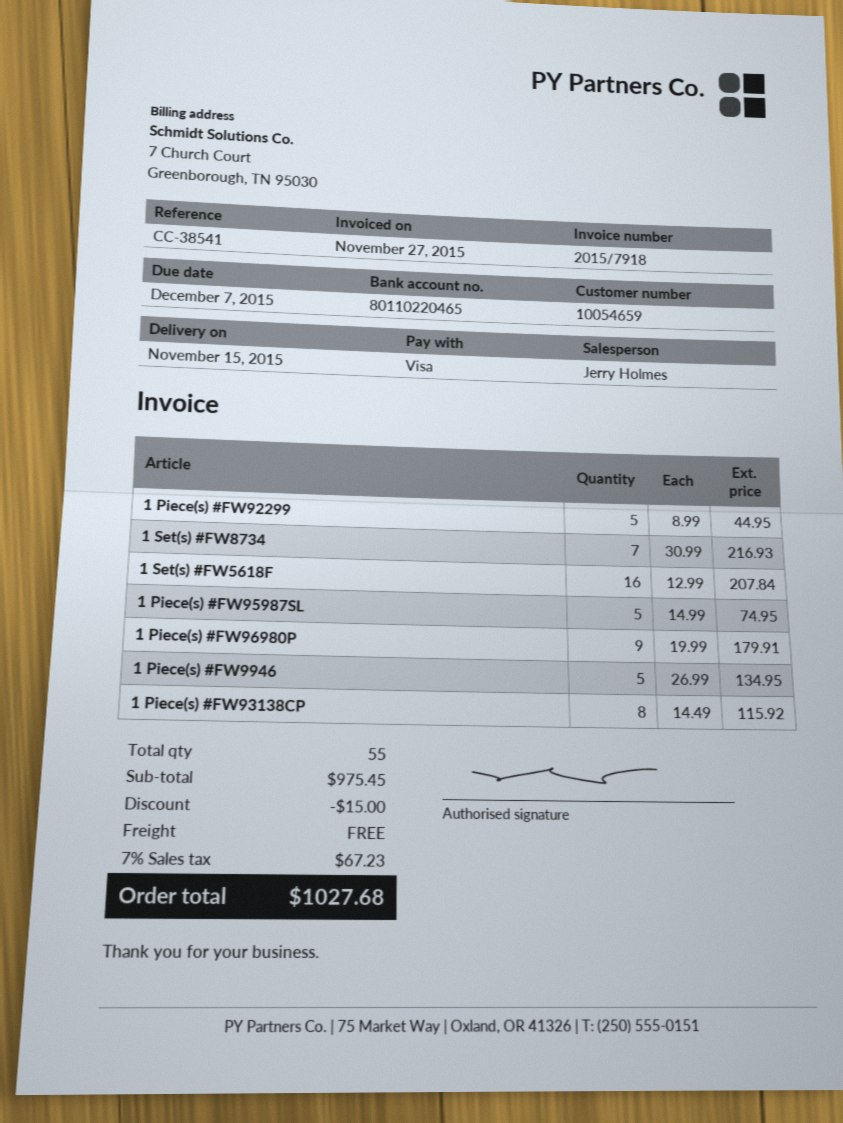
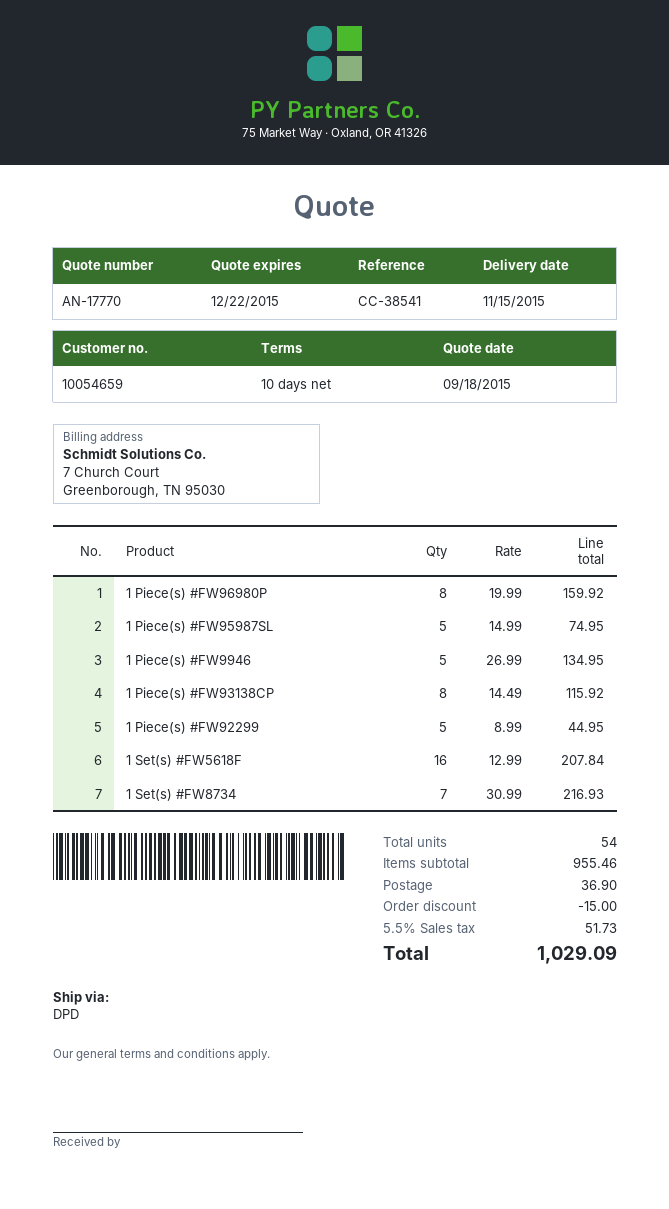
1 Piece(s) #FW96980P: 9 x 19.99 = 179.91 -> 8 x 19.99 = 159.92
total quantity: 55 -> 54
subtotal: 975.45 -> 955.46
shipping: 0.00 -> 36.90
tax: 7% = 67.23 -> 5.5% = 51.73
total: 1027.68 -> 1029.09

